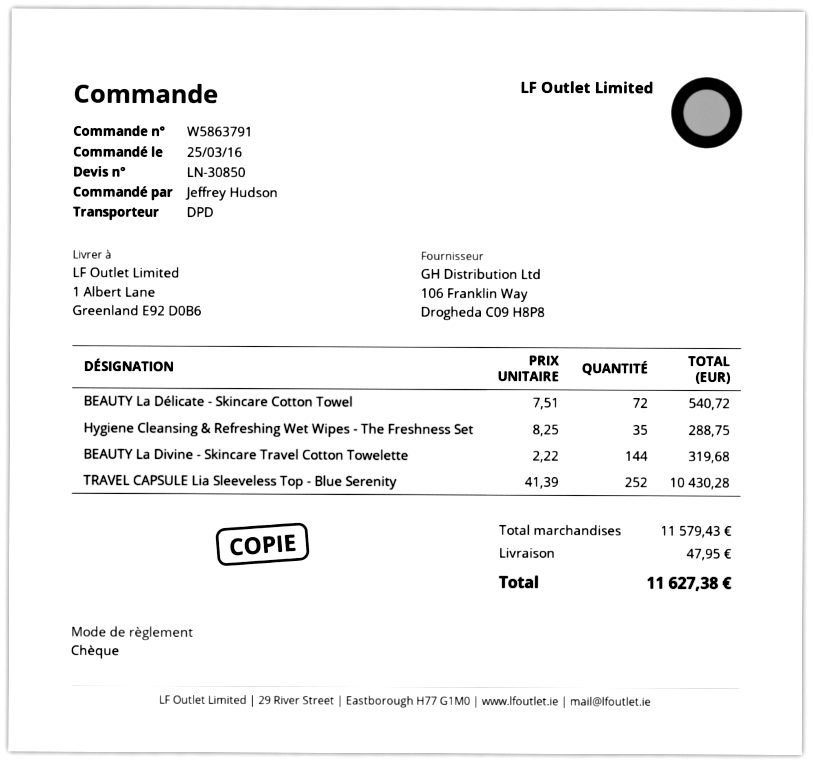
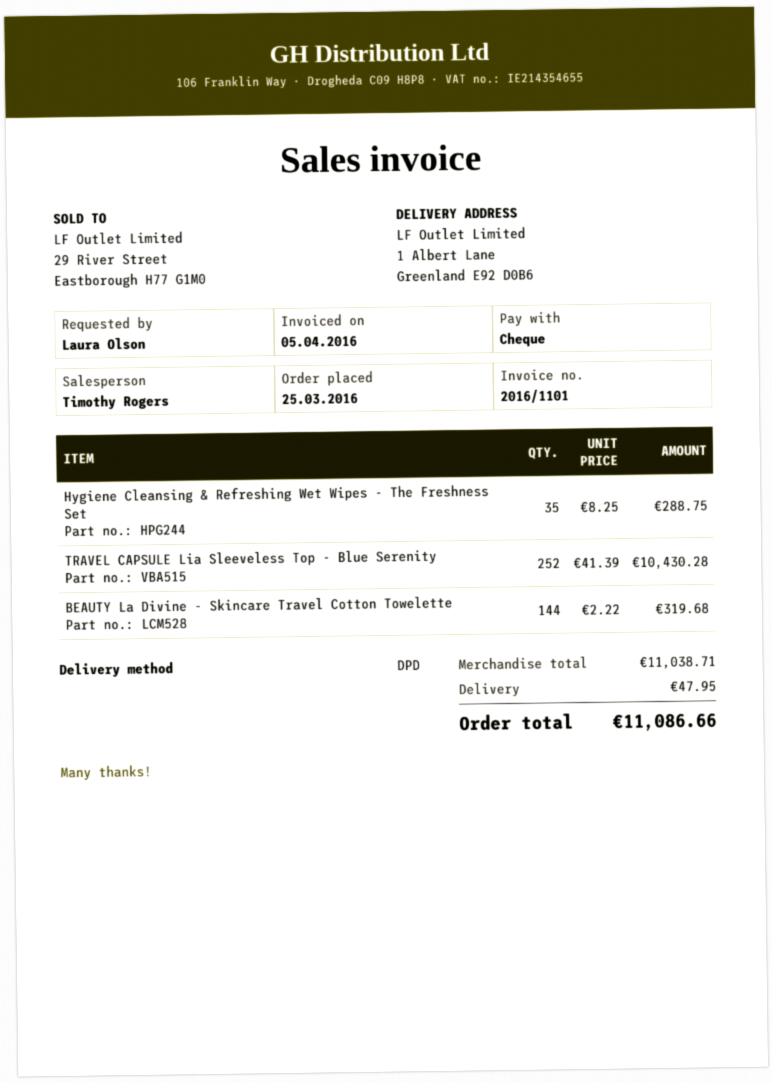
ordered by: Jeffrey Hudson -> Laura Olson
BEAUTY La Délicate - Skincare Cotton Towel: 72 x 7.51 = 540.72 -> none
subtotal: 11579.43 -> 11038.71
total: 11627.38 -> 11086.66

